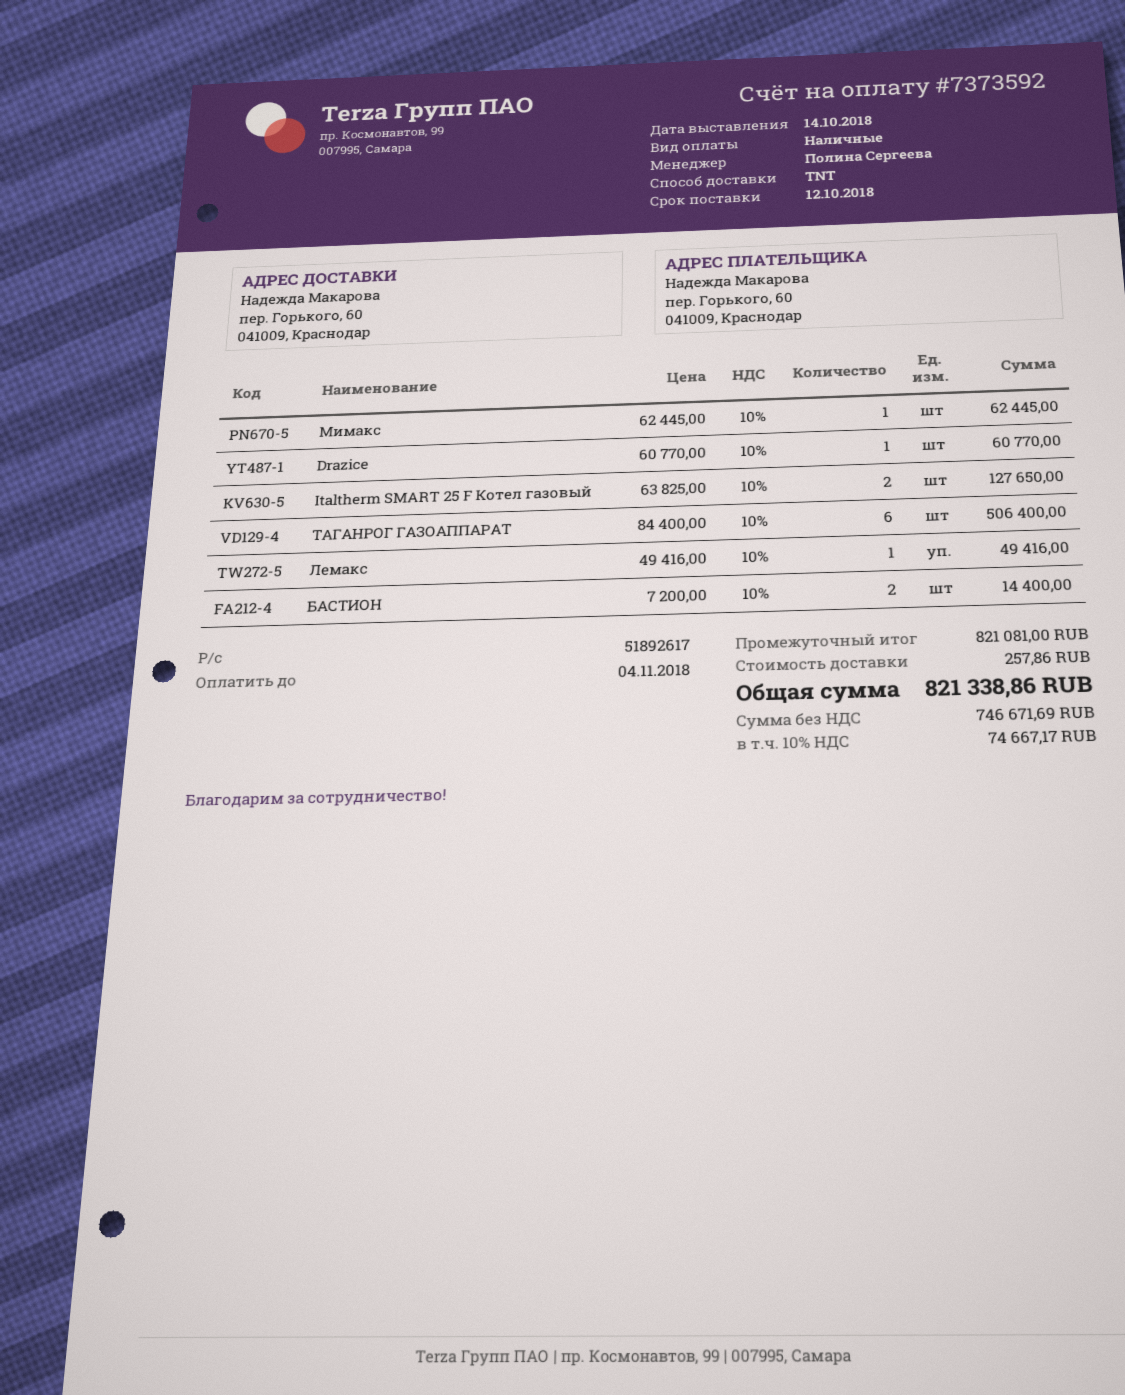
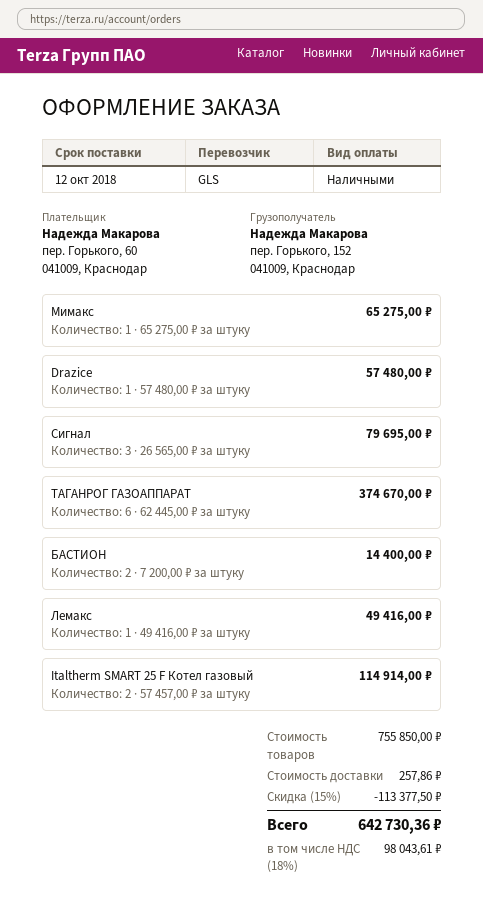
shipping method: TNT -> GLS
ship to: пер. Горького, 60, 041009, Краснодар -> пер. Горького, 152, 041009, Краснодар
Мимакс: 1 x 62445.00 = 62445.00 -> 1 x 65275.00 = 65275.00
Drazice: 1 x 60770.00 = 60770.00 -> 1 x 57480.00 = 57480.00
Italtherm SMART 25 F Котел газовый: 2 x 63825.00 = 127650.00 -> 2 x 57457.00 = 114914.00
ТАГАНРОГ ГАЗОАППАРАТ: 6 x 84400.00 = 506400.00 -> 6 x 62445.00 = 374670.00
Сигнал: none -> 3 x 26565.00 = 79695.00
subtotal: 821081.00 -> 755850.00
discount: none -> 15% = 113377.50
tax: 10% = 74667.17 -> 18% = 98043.61
total: 821338.86 -> 642730.36

